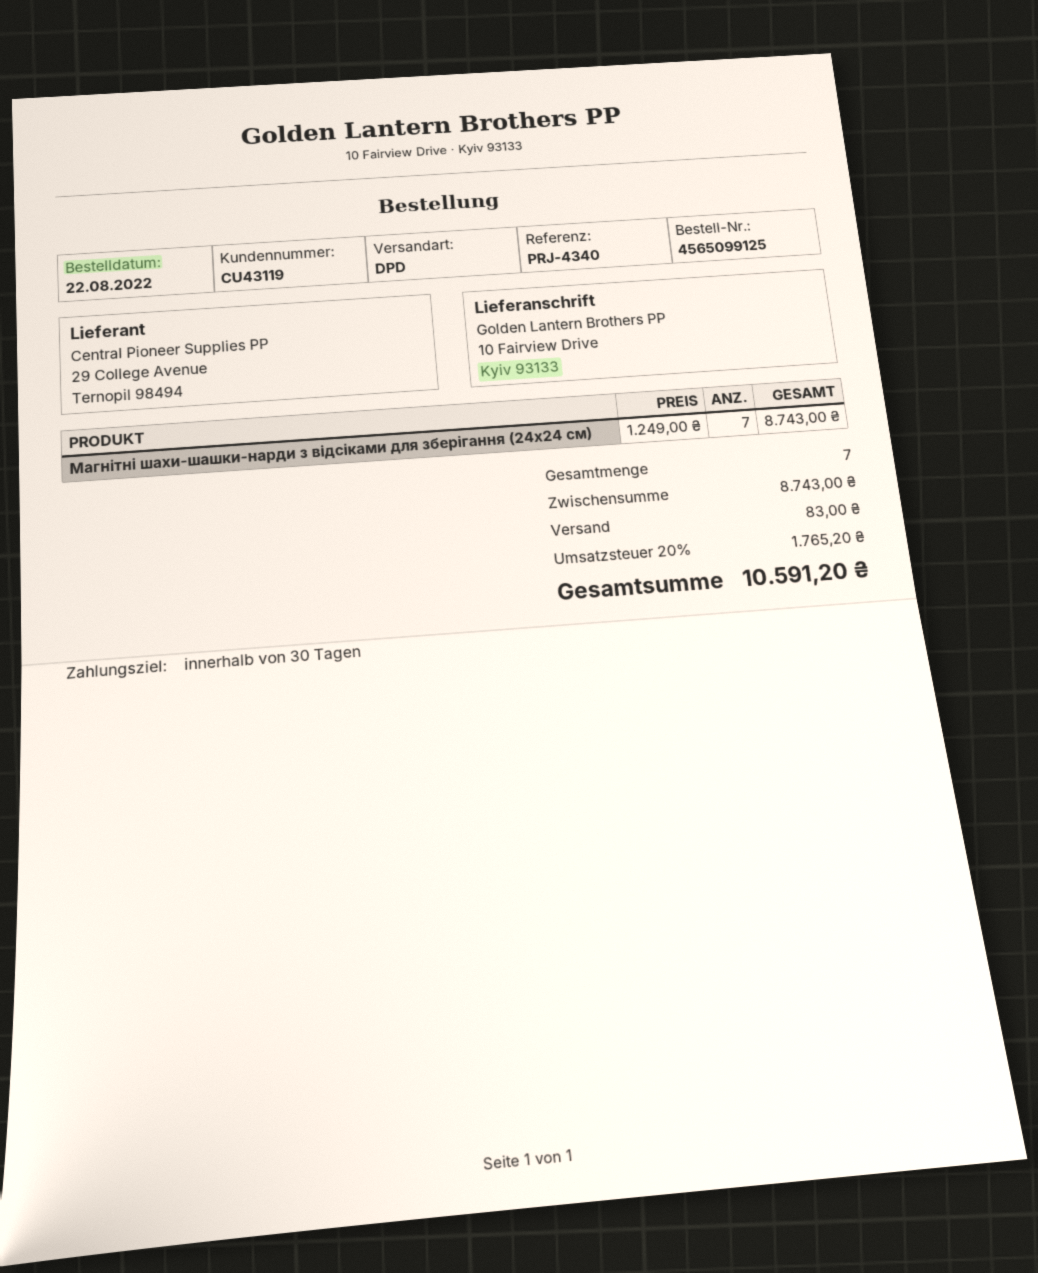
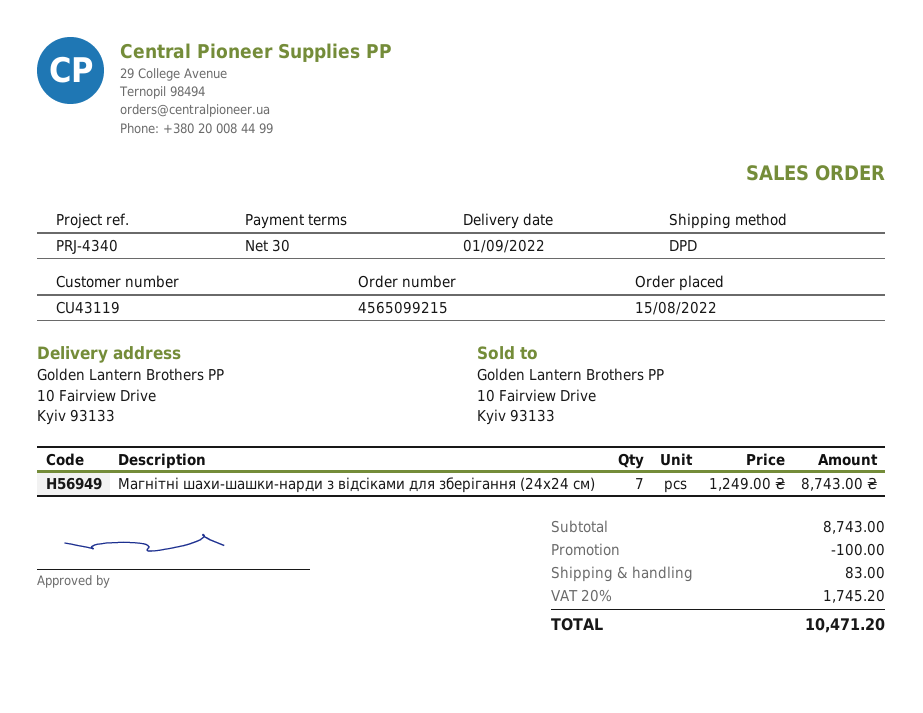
order number: 4565099125 -> 4565099215
order date: 2022-08-22 -> 2022-08-15
discount: none -> 100.00
tax: 20% = 1765.20 -> 20% = 1745.20
total: 10591.20 -> 10471.20

